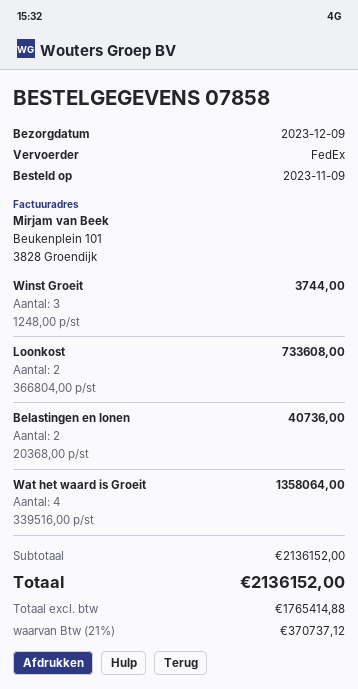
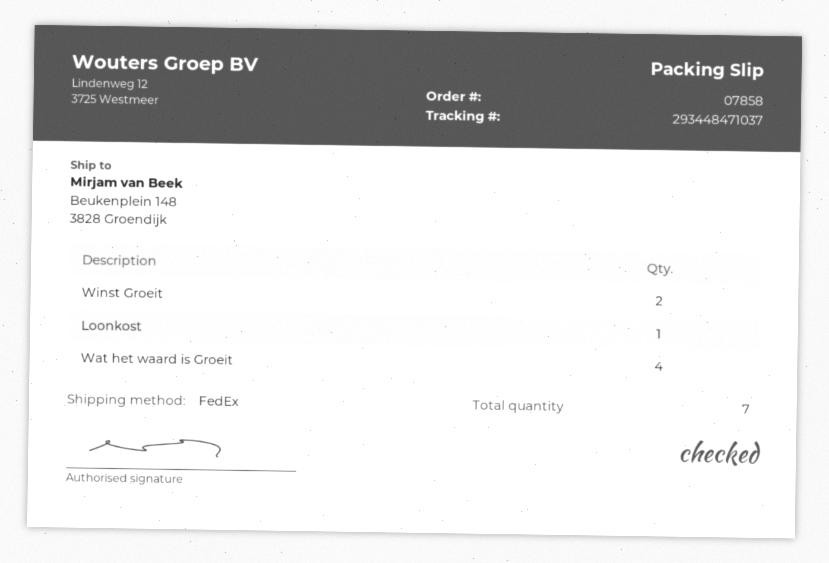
Winst Groeit: 3 -> 2
Loonkost: 2 -> 1
Belastingen en lonen: 2 -> none

